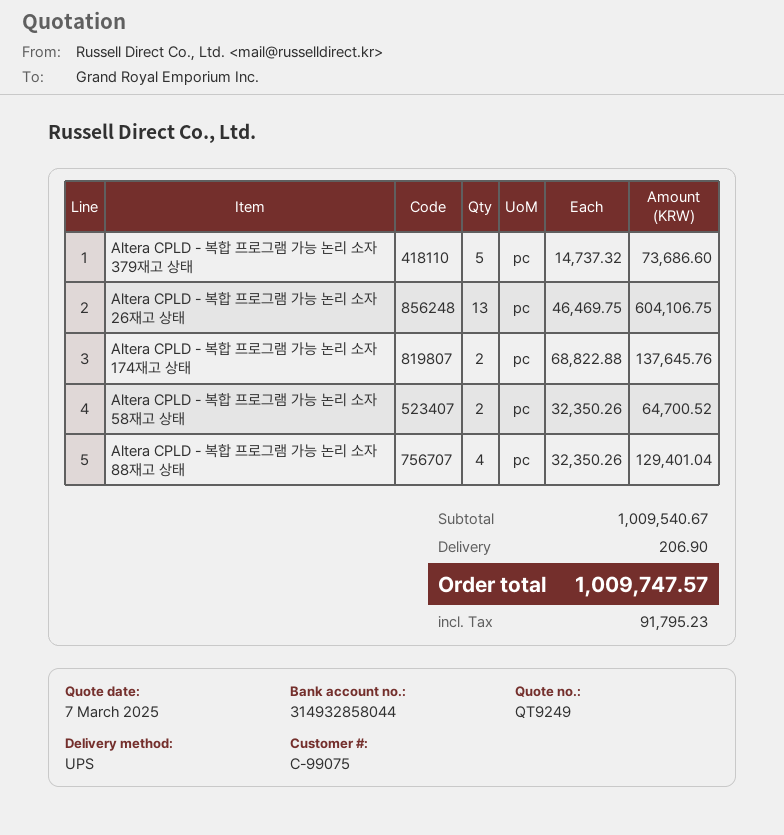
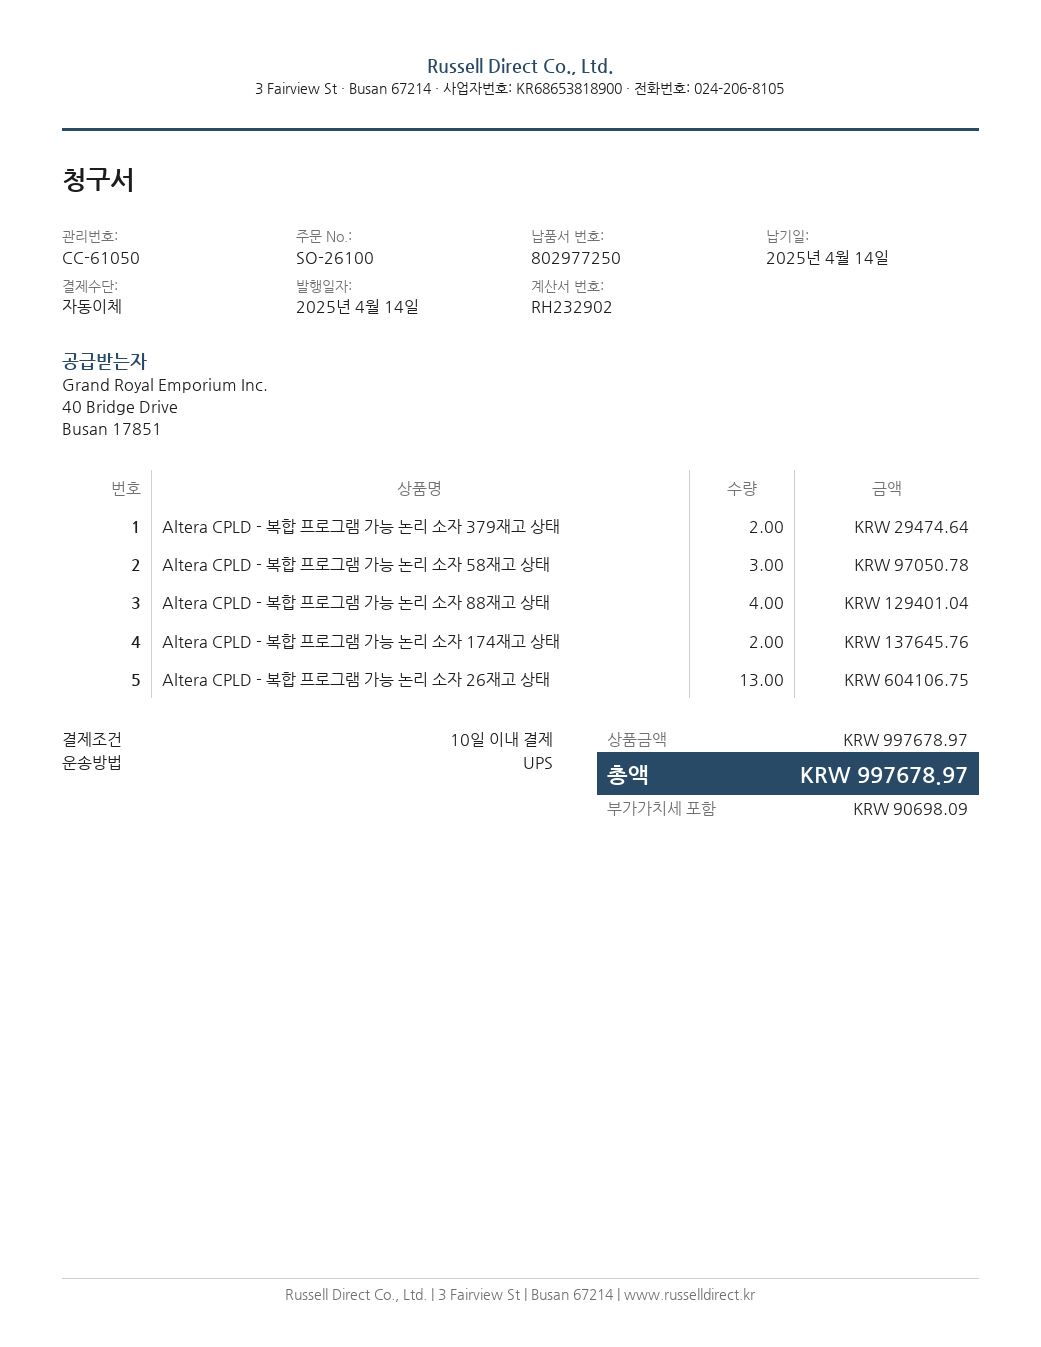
Altera CPLD - 복합 프로그램 가능 논리 소자 379재고 상태: 5 for 73686.60 -> 2 for 29474.64
Altera CPLD - 복합 프로그램 가능 논리 소자 58재고 상태: 2 for 64700.52 -> 3 for 97050.78
subtotal: 1009540.67 -> 997678.97
shipping: 206.90 -> none
tax: 91795.23 -> 90698.09
total: 1009747.57 -> 997678.97

